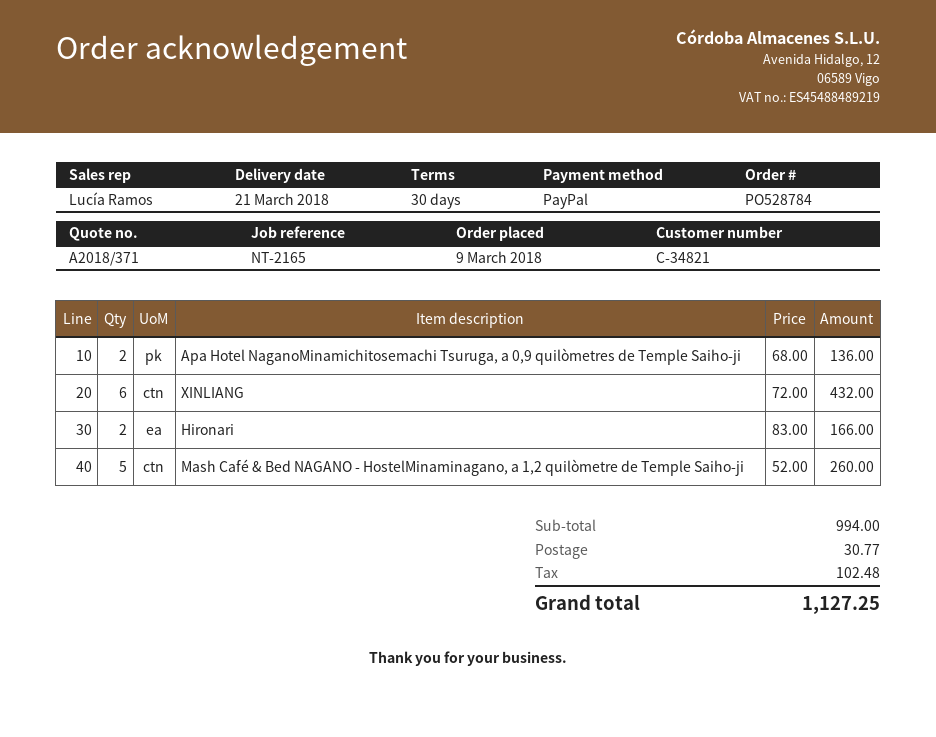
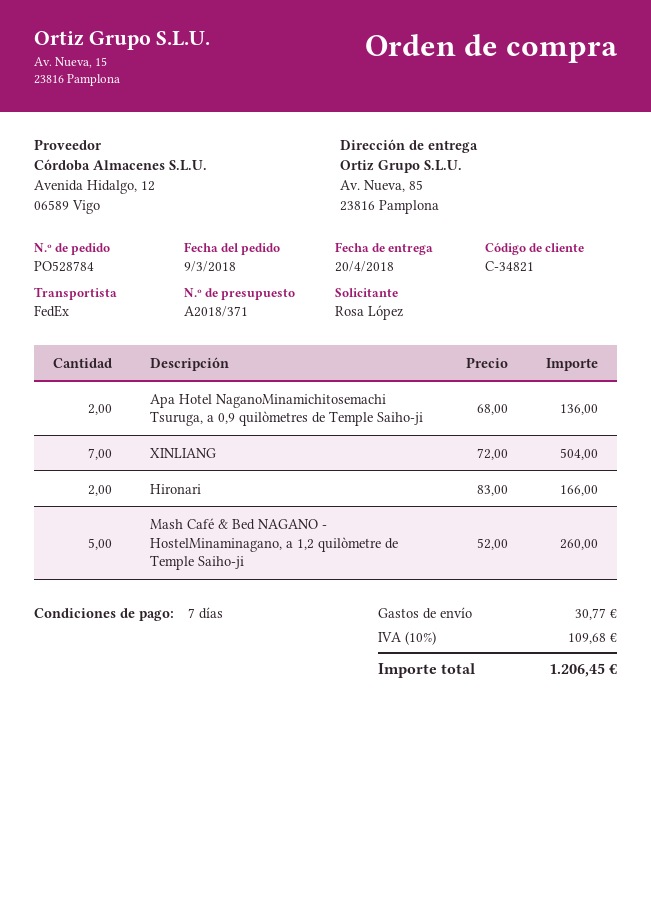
delivery date: 2018-03-21 -> 2018-04-20
payment terms: 30 days -> 7 days
XINLIANG: 6 x 72.00 = 432.00 -> 7 x 72.00 = 504.00
tax: 102.48 -> 109.68
total: 1127.25 -> 1206.45

